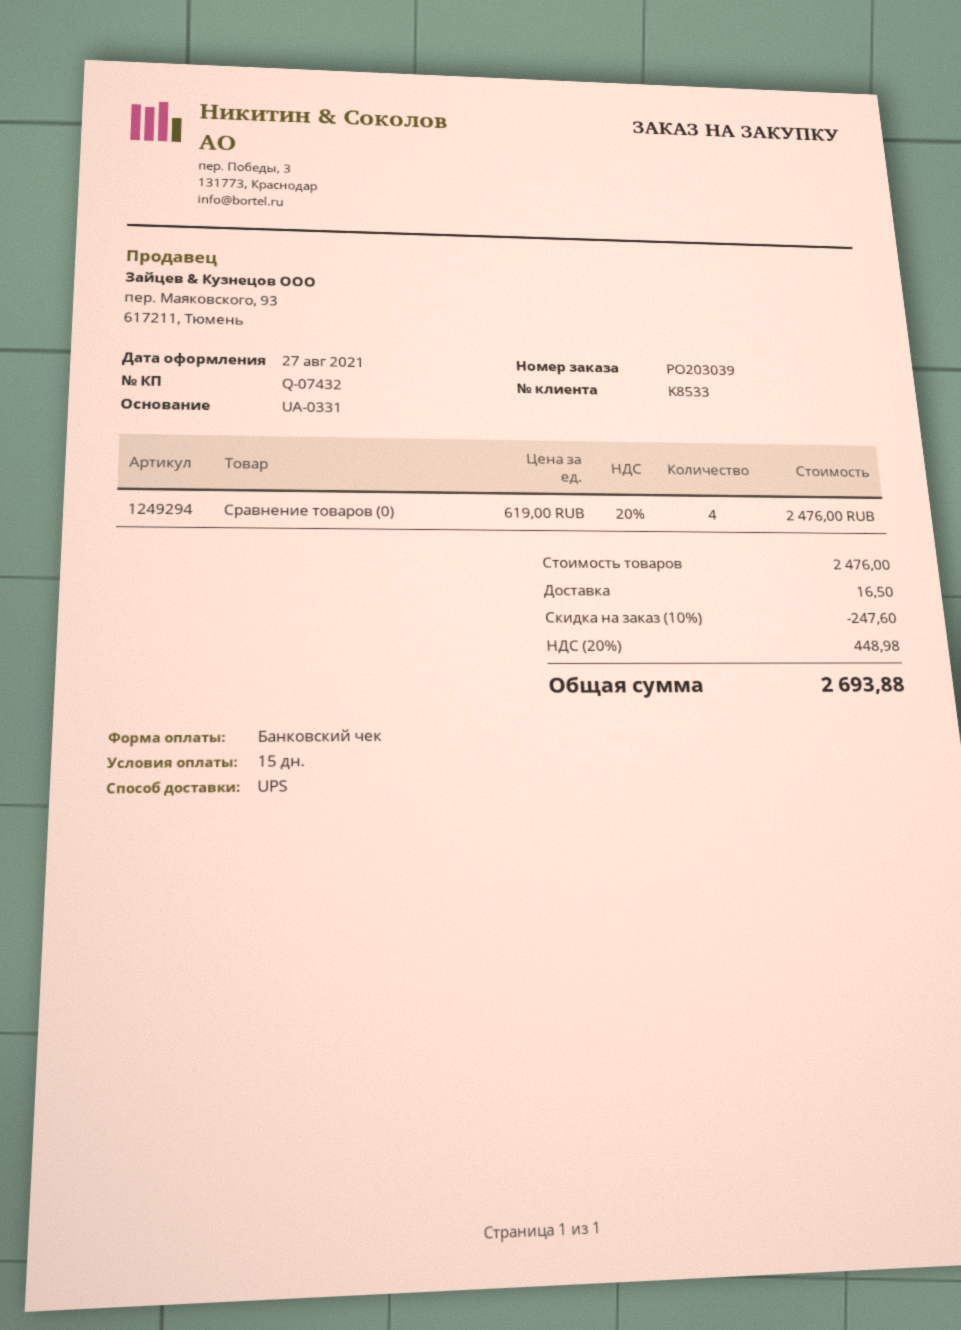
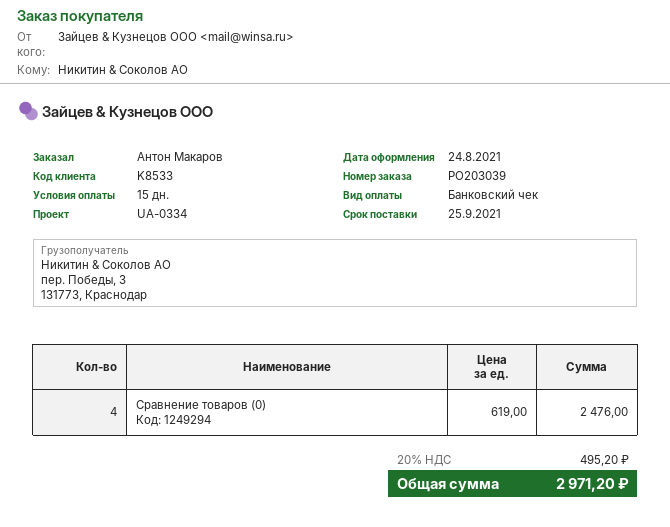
order date: 2021-08-27 -> 2021-08-24
reference: UA-0331 -> UA-0334
discount: 10% = 247.60 -> none
shipping: 16.50 -> none
tax: 20% = 448.98 -> 20% = 495.20
total: 2693.88 -> 2971.20

